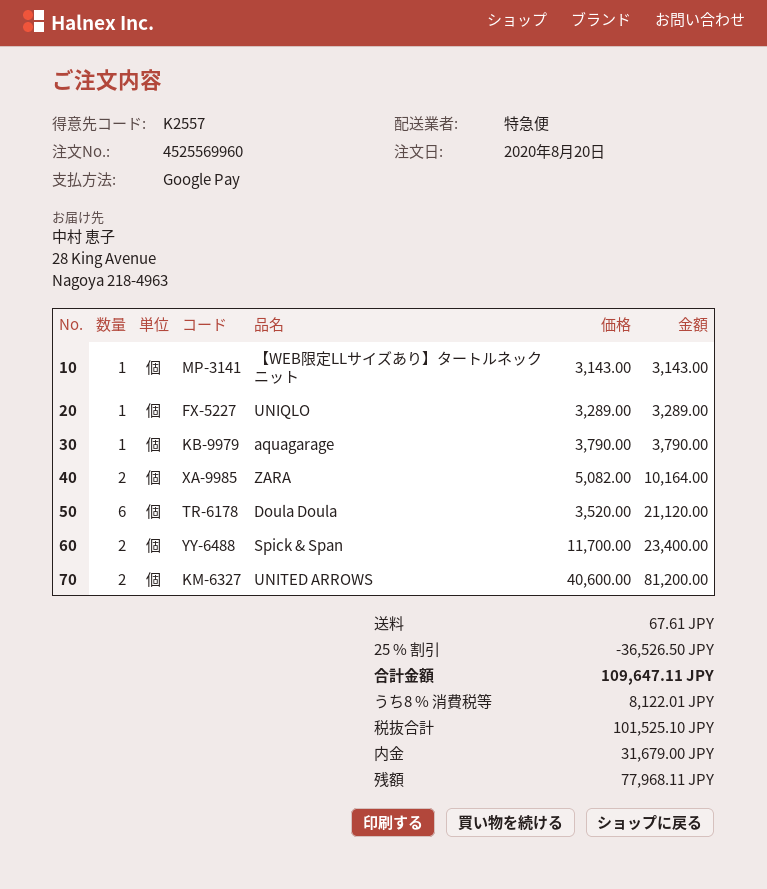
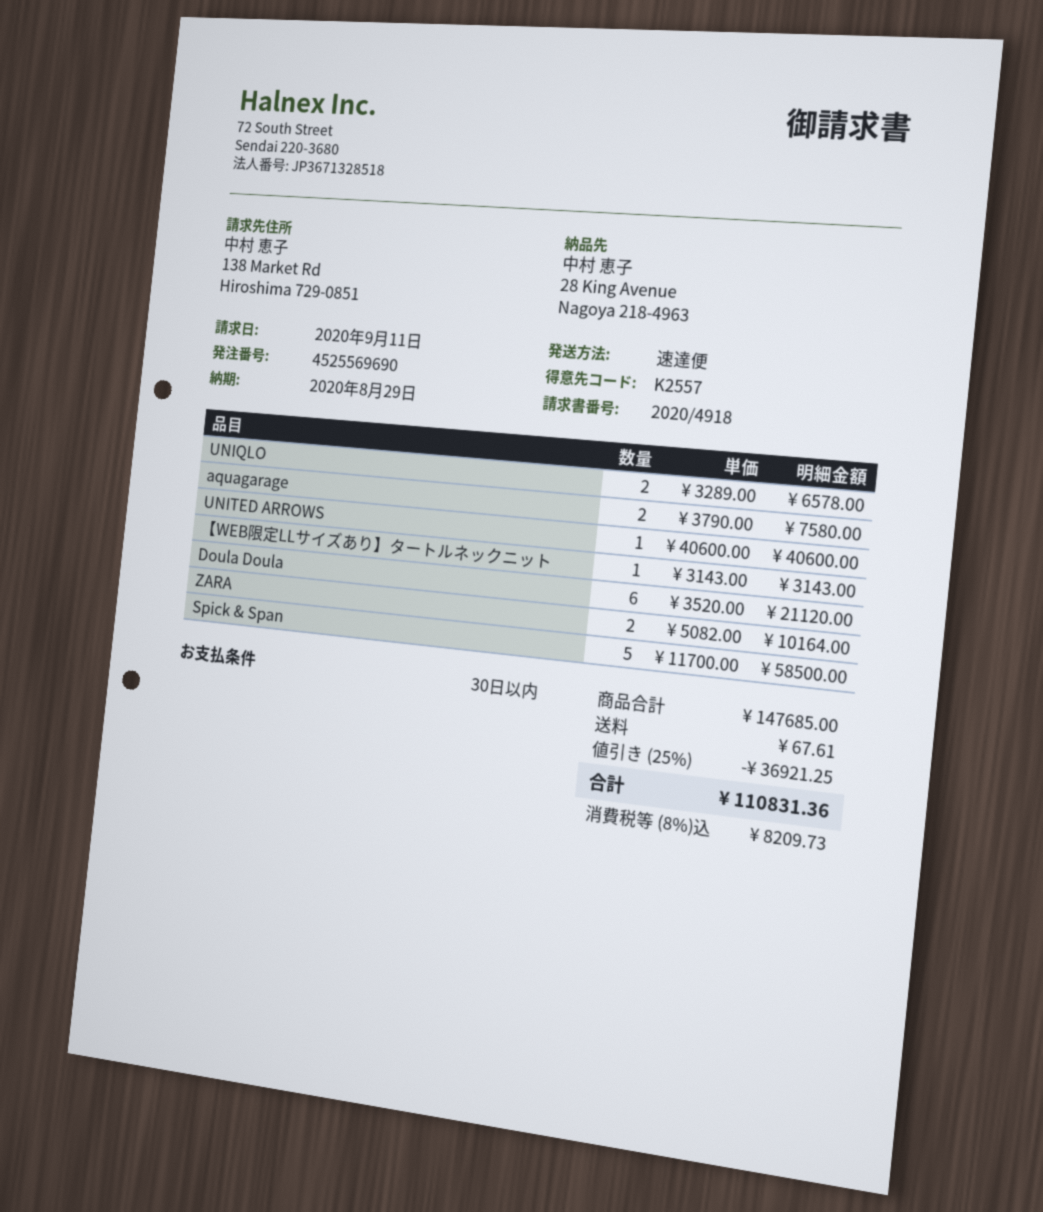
order number: 4525569960 -> 4525569690
UNIQLO: 1 x 3289.00 = 3289.00 -> 2 x 3289.00 = 6578.00
aquagarage: 1 x 3790.00 = 3790.00 -> 2 x 3790.00 = 7580.00
Spick & Span: 2 x 11700.00 = 23400.00 -> 5 x 11700.00 = 58500.00
UNITED ARROWS: 2 x 40600.00 = 81200.00 -> 1 x 40600.00 = 40600.00
discount: 25% = 36526.50 -> 25% = 36921.25
tax: 8% = 8122.01 -> 8% = 8209.73
total: 109647.11 -> 110831.36

